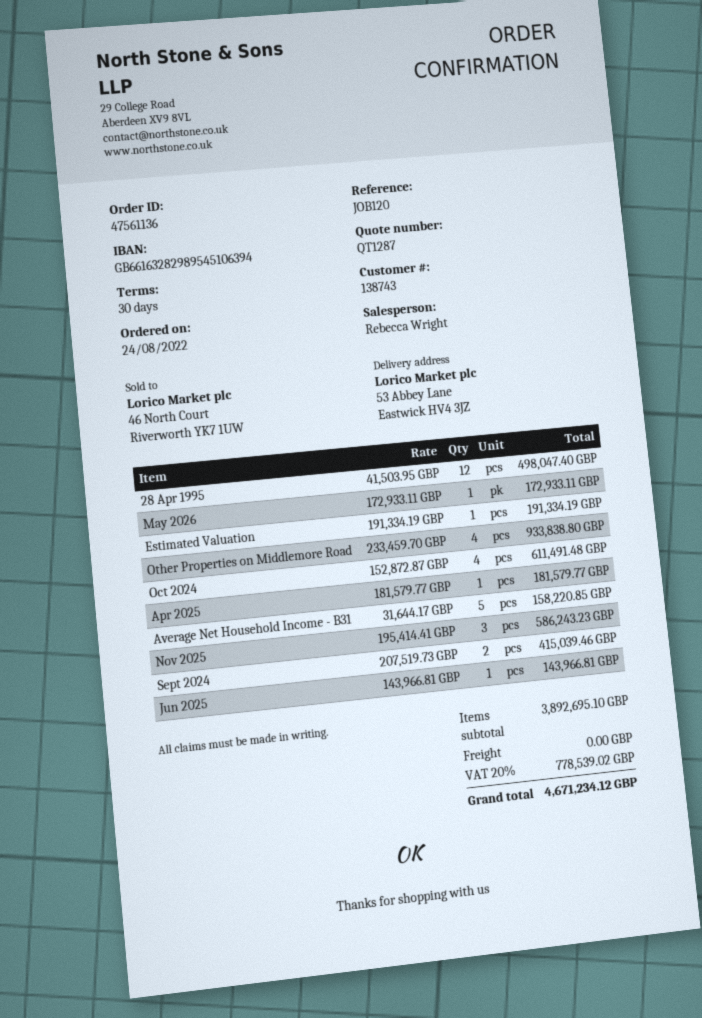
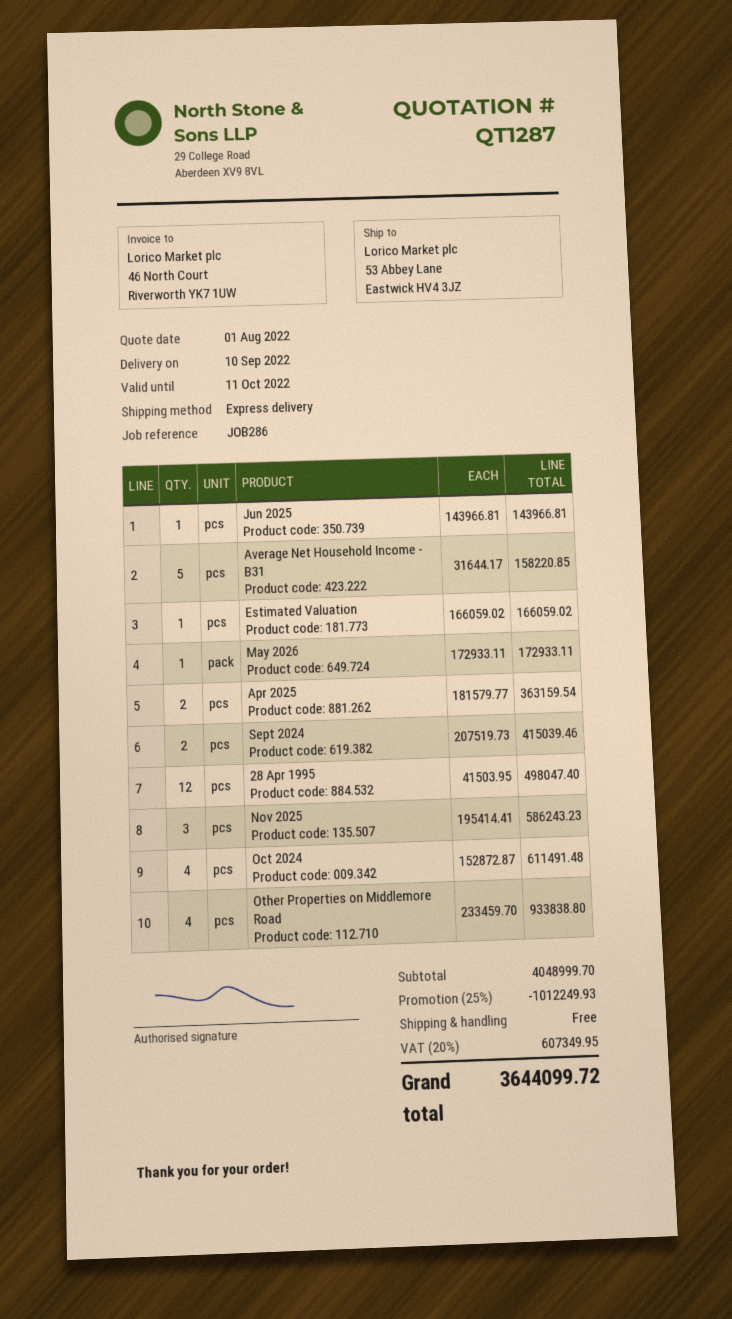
reference: JOB120 -> JOB286
Estimated Valuation: 1 x 191334.19 = 191334.19 -> 1 x 166059.02 = 166059.02
Apr 2025: 1 x 181579.77 = 181579.77 -> 2 x 181579.77 = 363159.54
subtotal: 3892695.10 -> 4048999.70
discount: none -> 25% = 1012249.93
tax: 20% = 778539.02 -> 20% = 607349.95
total: 4671234.12 -> 3644099.72

